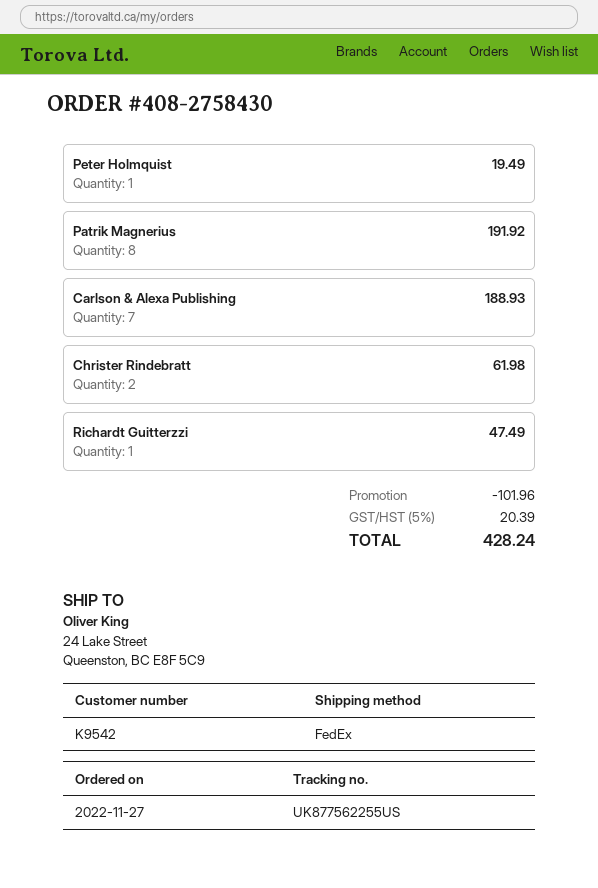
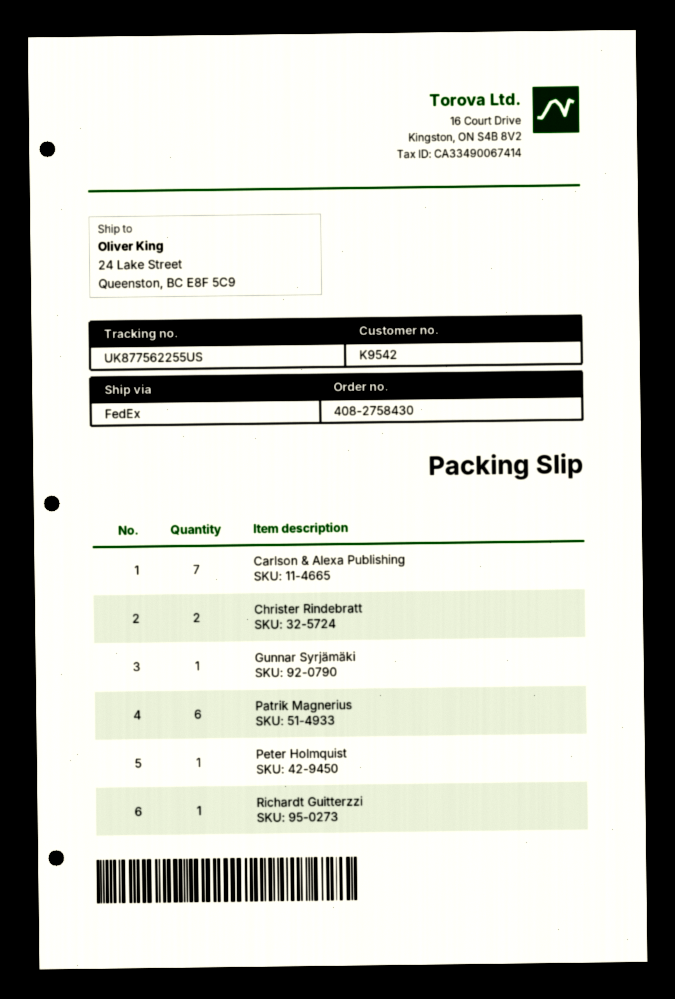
Patrik Magnerius: 8 -> 6
Gunnar Syrjämäki: none -> 1

